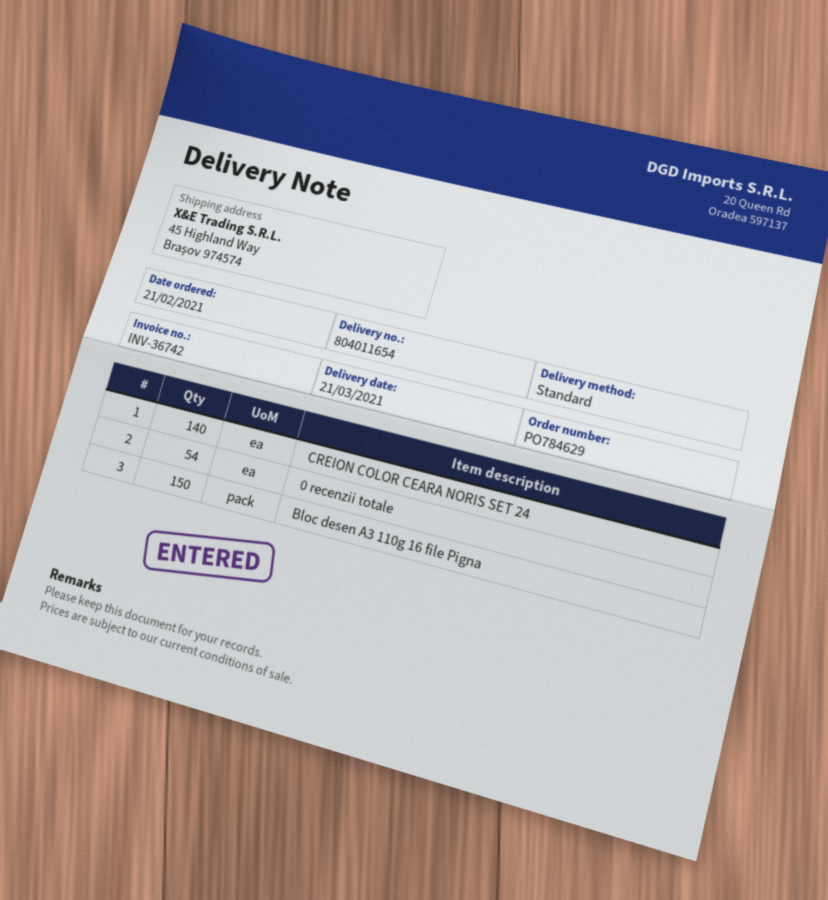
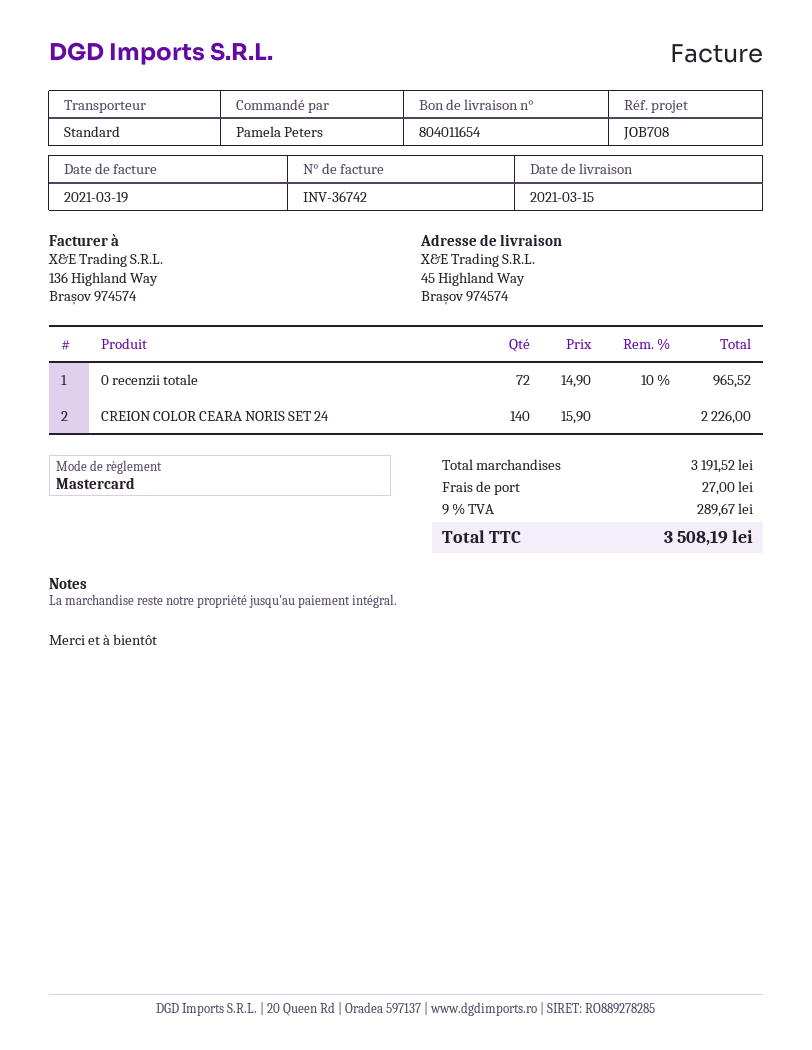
delivery date: 2021-03-21 -> 2021-03-15
0 recenzii totale: 54 -> 72
Bloc desen A3 110g 16 file Pigna: 150 -> none

